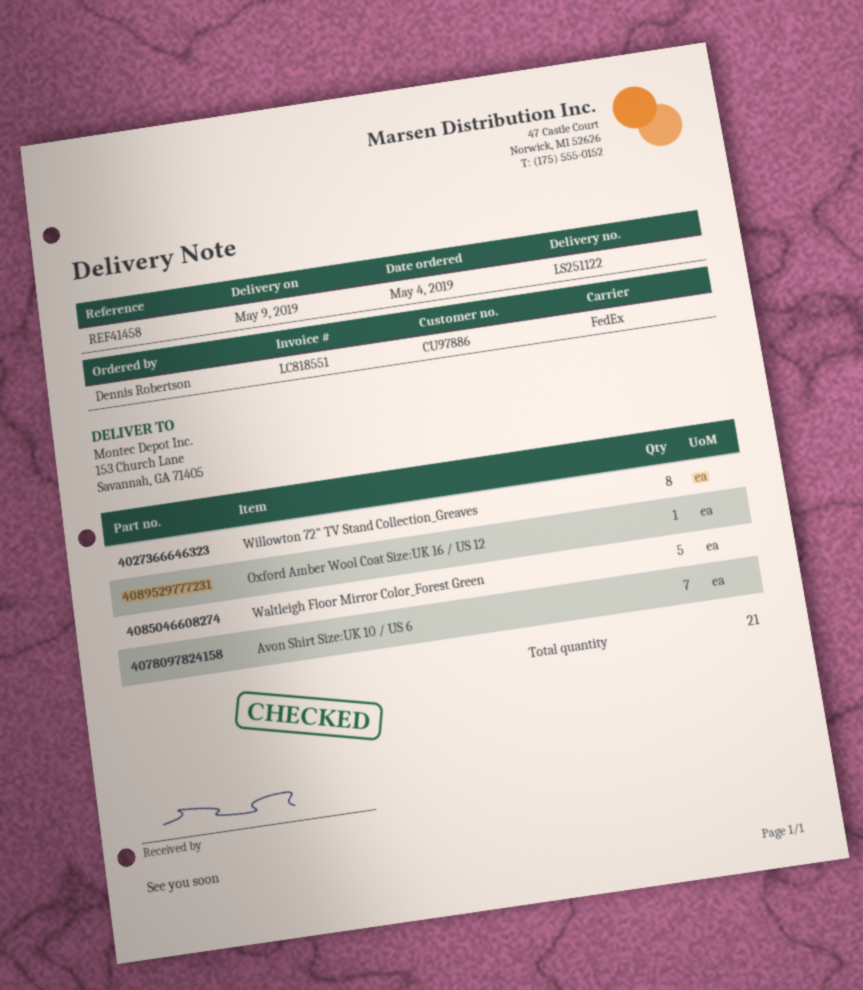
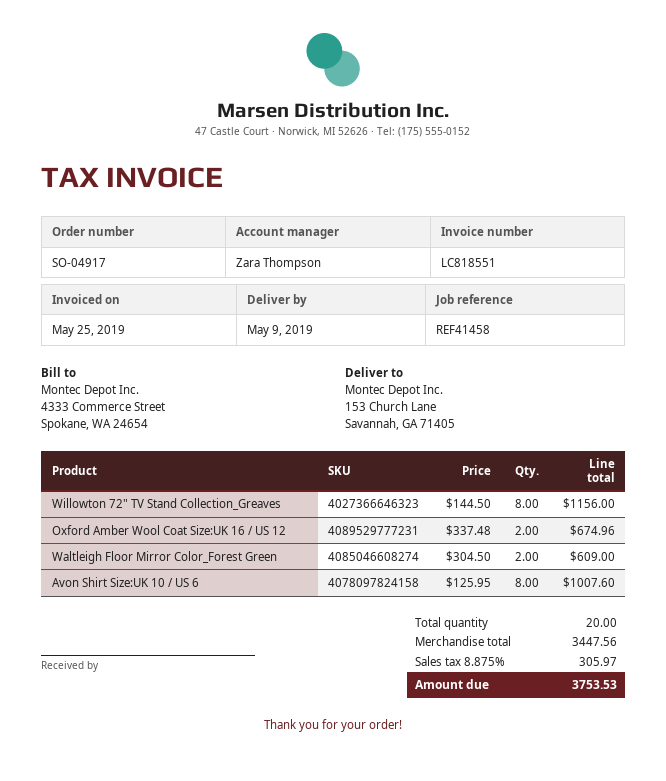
Oxford Amber Wool Coat Size:UK 16 / US 12: 1 -> 2
Waltleigh Floor Mirror Color_Forest Green: 5 -> 2
Avon Shirt Size:UK 10 / US 6: 7 -> 8
total quantity: 21 -> 20

